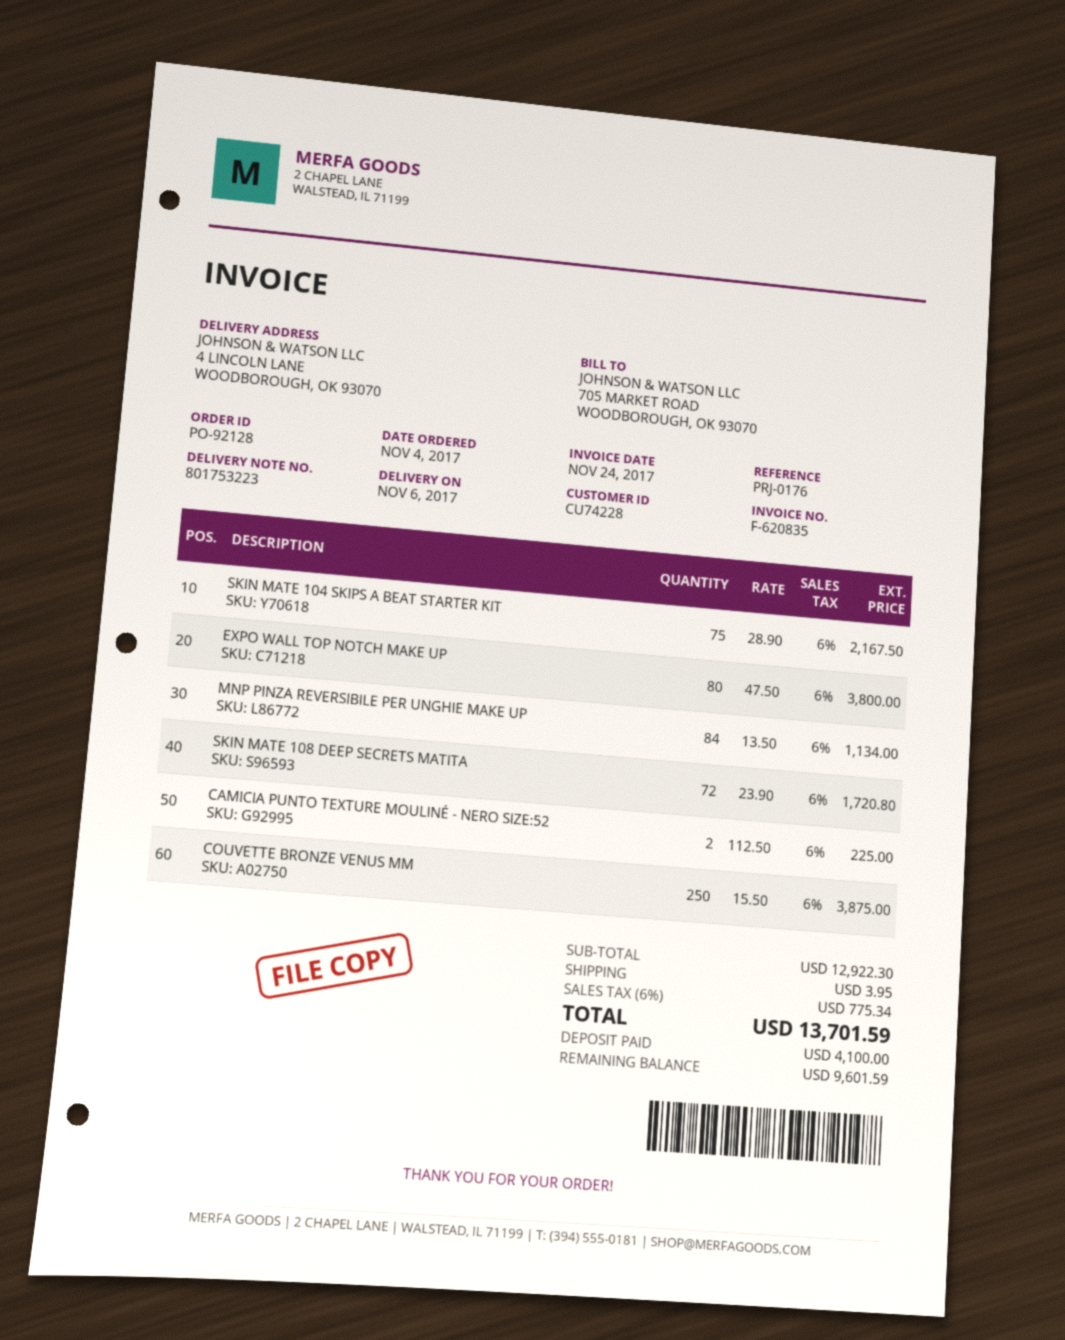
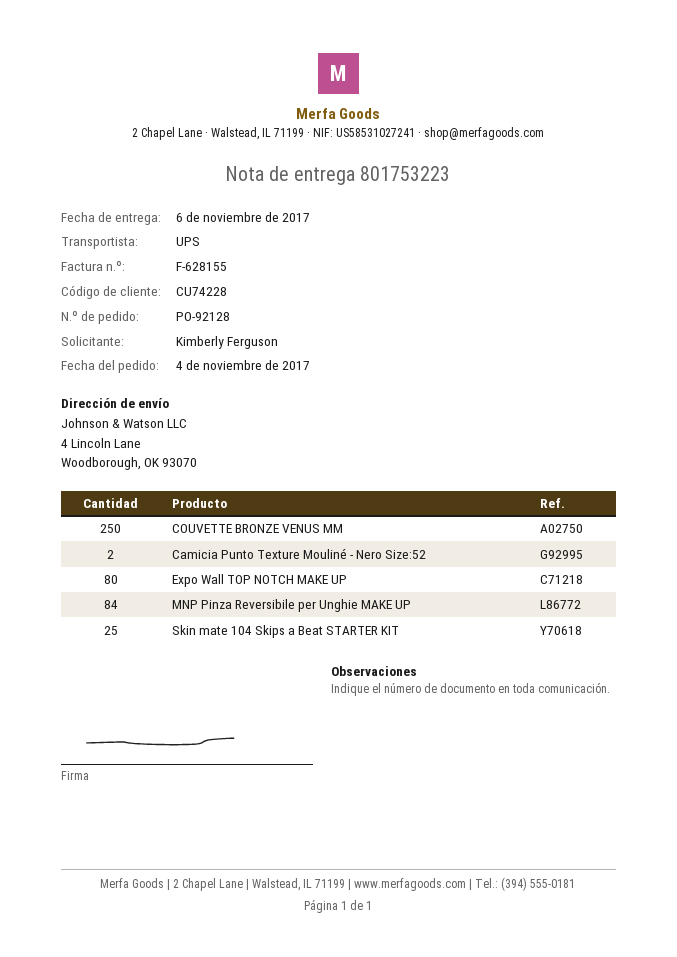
invoice number: F-620835 -> F-628155
SKIN MATE 104 SKIPS A BEAT STARTER KIT: 75 -> 25
SKIN MATE 108 DEEP SECRETS MATITA: 72 -> none

